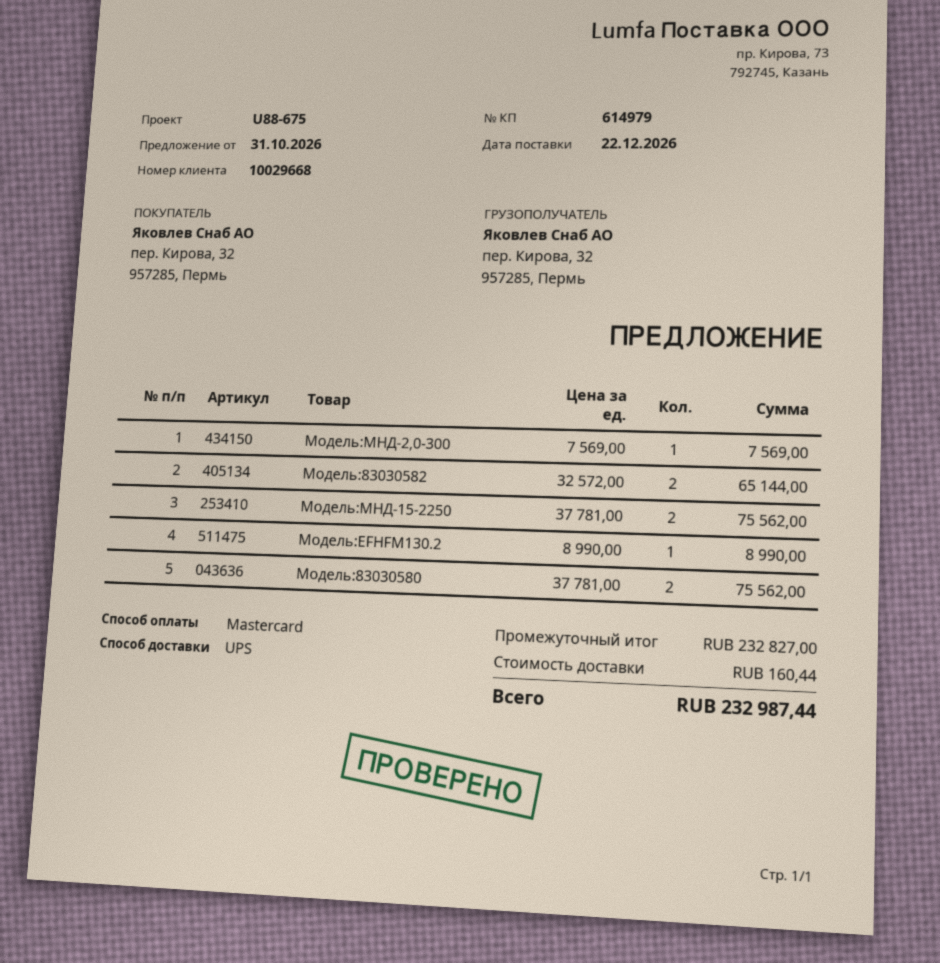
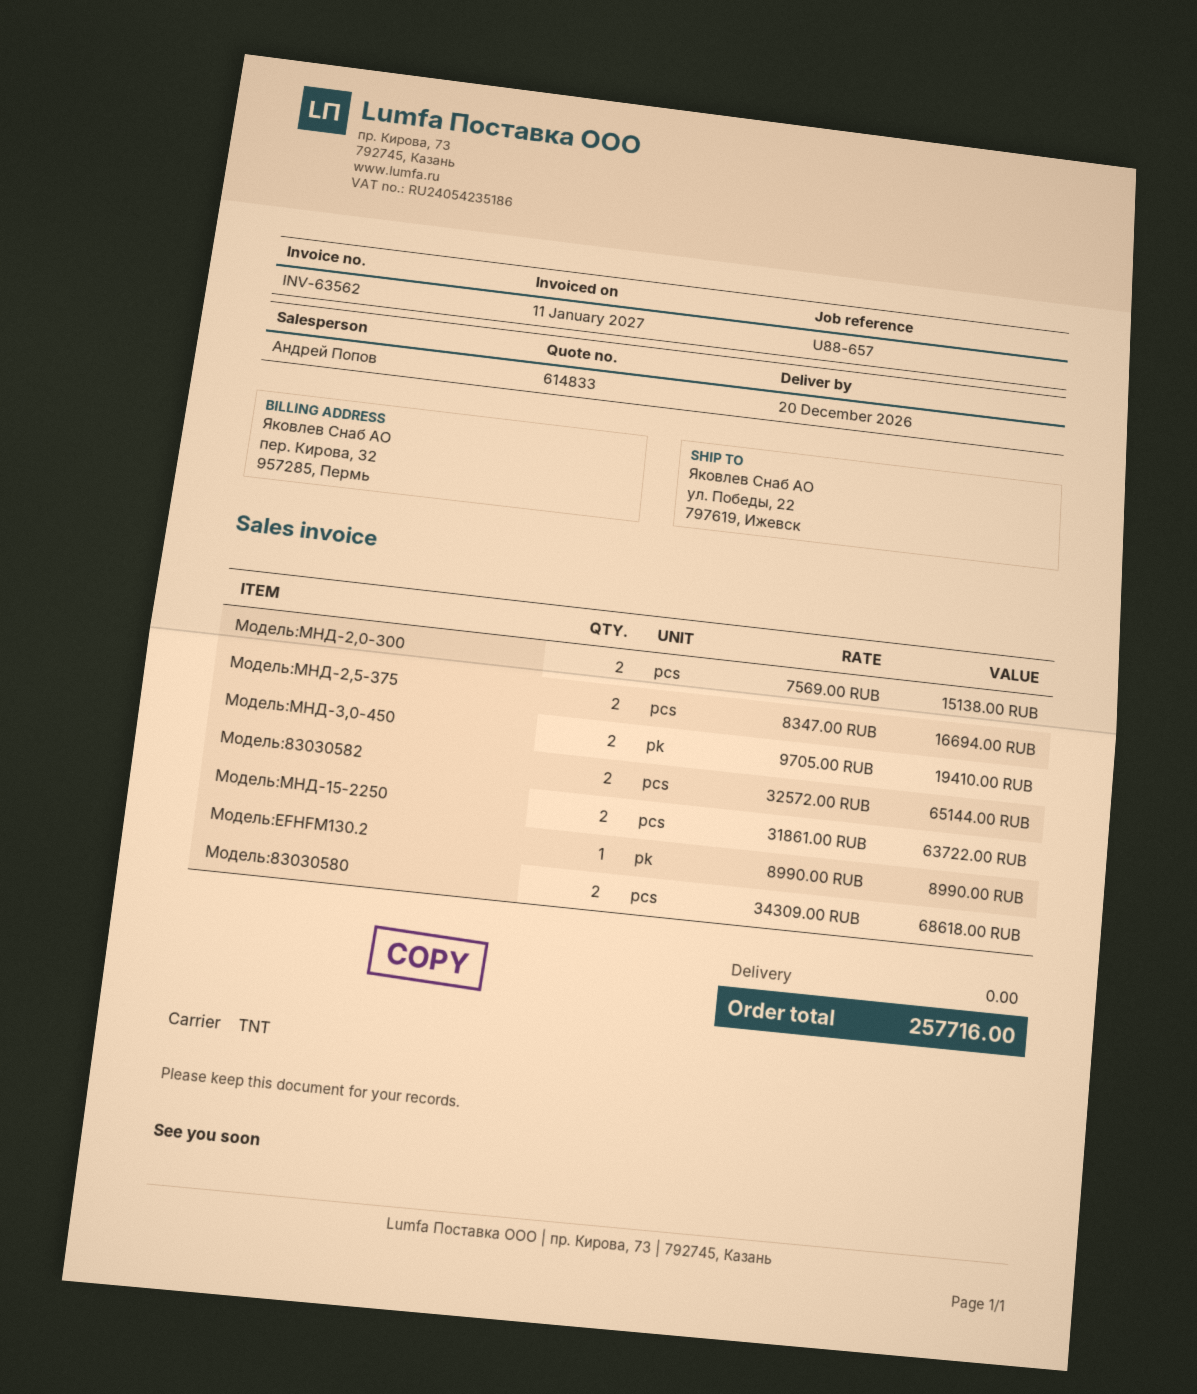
quote number: 614979 -> 614833
delivery date: 2026-12-22 -> 2026-12-20
reference: U88-675 -> U88-657
shipping method: UPS -> TNT
ship to: пер. Кирова, 32, 957285, Пермь -> ул. Победы, 22, 797619, Ижевск
Модель:МНД-2,0-300: 1 x 7569.00 = 7569.00 -> 2 x 7569.00 = 15138.00
Модель:МНД-15-2250: 2 x 37781.00 = 75562.00 -> 2 x 31861.00 = 63722.00
Модель:83030580: 2 x 37781.00 = 75562.00 -> 2 x 34309.00 = 68618.00
Модель:МНД-2,5-375: none -> 2 x 8347.00 = 16694.00
Модель:МНД-3,0-450: none -> 2 x 9705.00 = 19410.00
shipping: 160.44 -> 0.00
total: 232987.44 -> 257716.00

